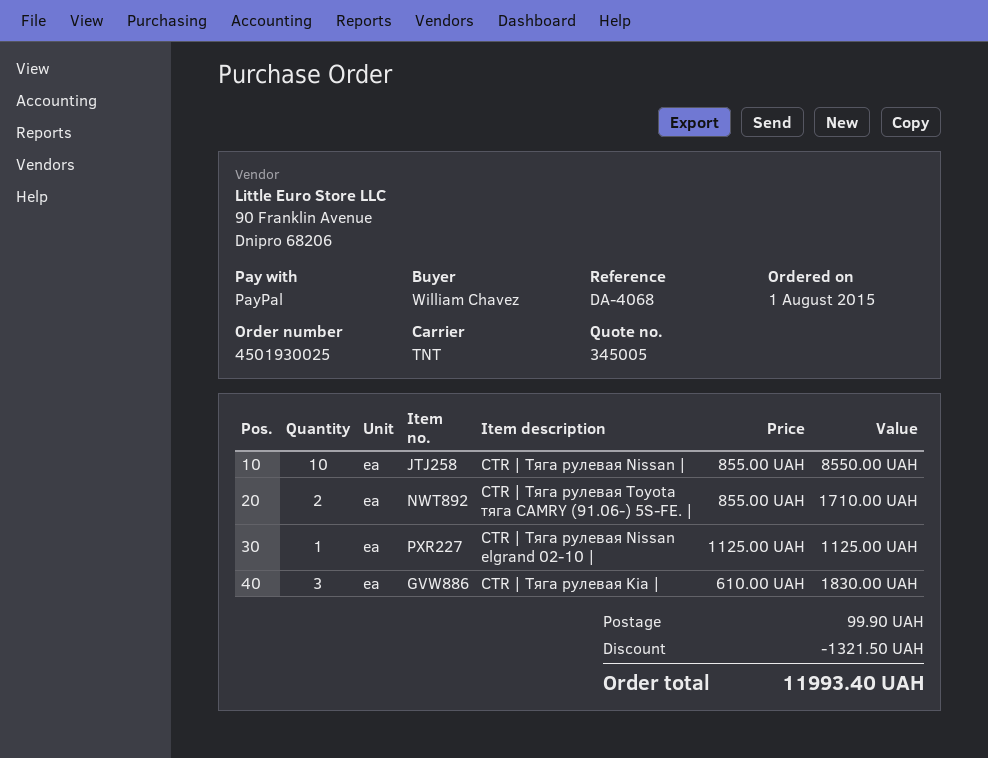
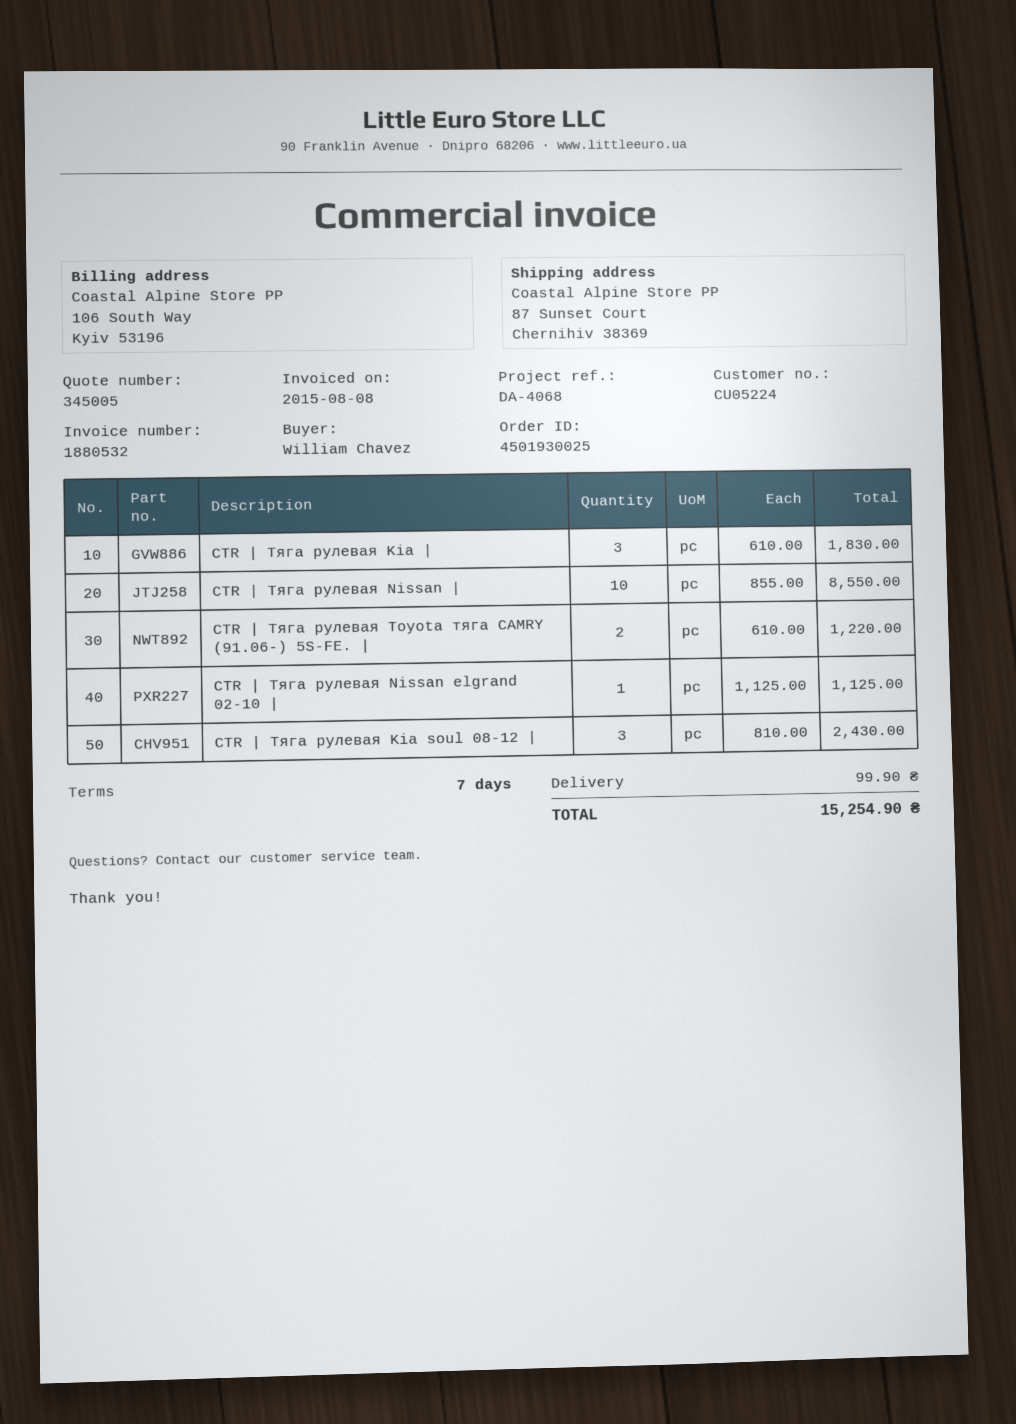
CTR | Тяга рулевая Toyota тяга CAMRY (91.06-) 5S-FE. |: 2 x 855.00 = 1710.00 -> 2 x 610.00 = 1220.00
CTR | Тяга рулевая Kia soul 08-12 |: none -> 3 x 810.00 = 2430.00
discount: 1321.50 -> none
total: 11993.40 -> 15254.90

